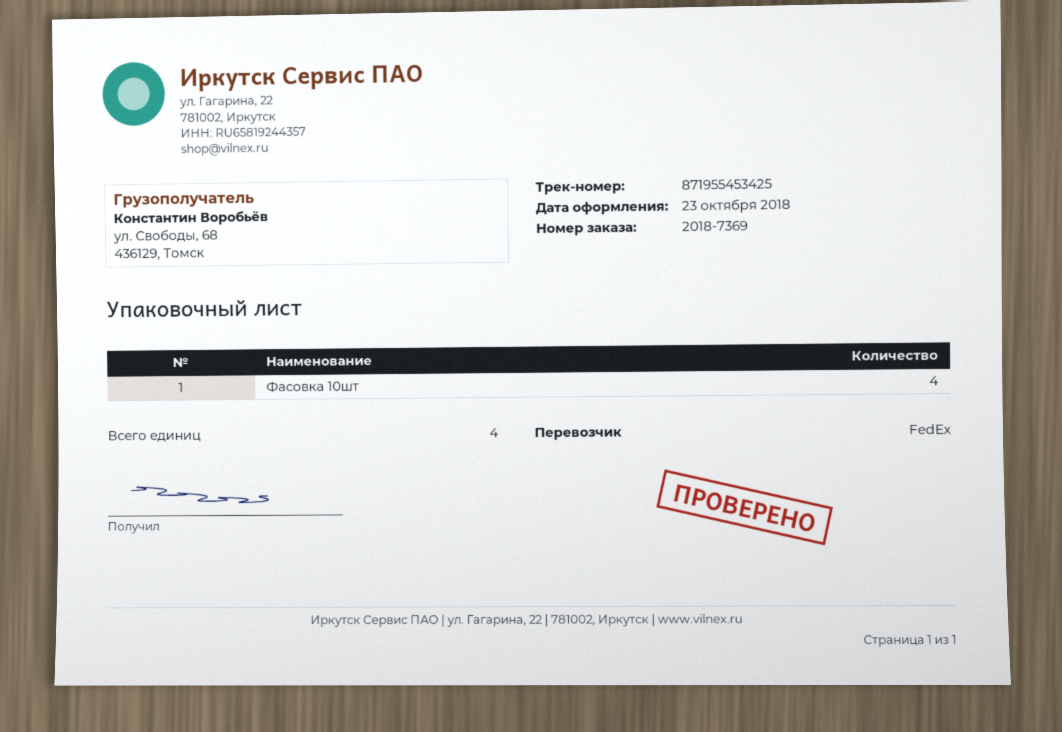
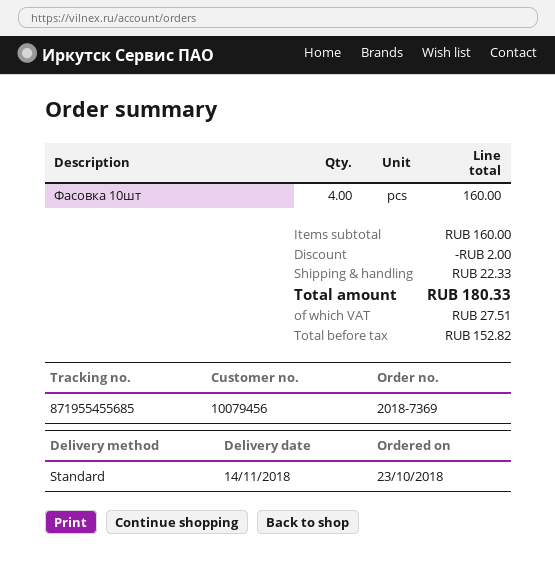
shipping method: FedEx -> standard
tracking number: 871955453425 -> 871955455685

